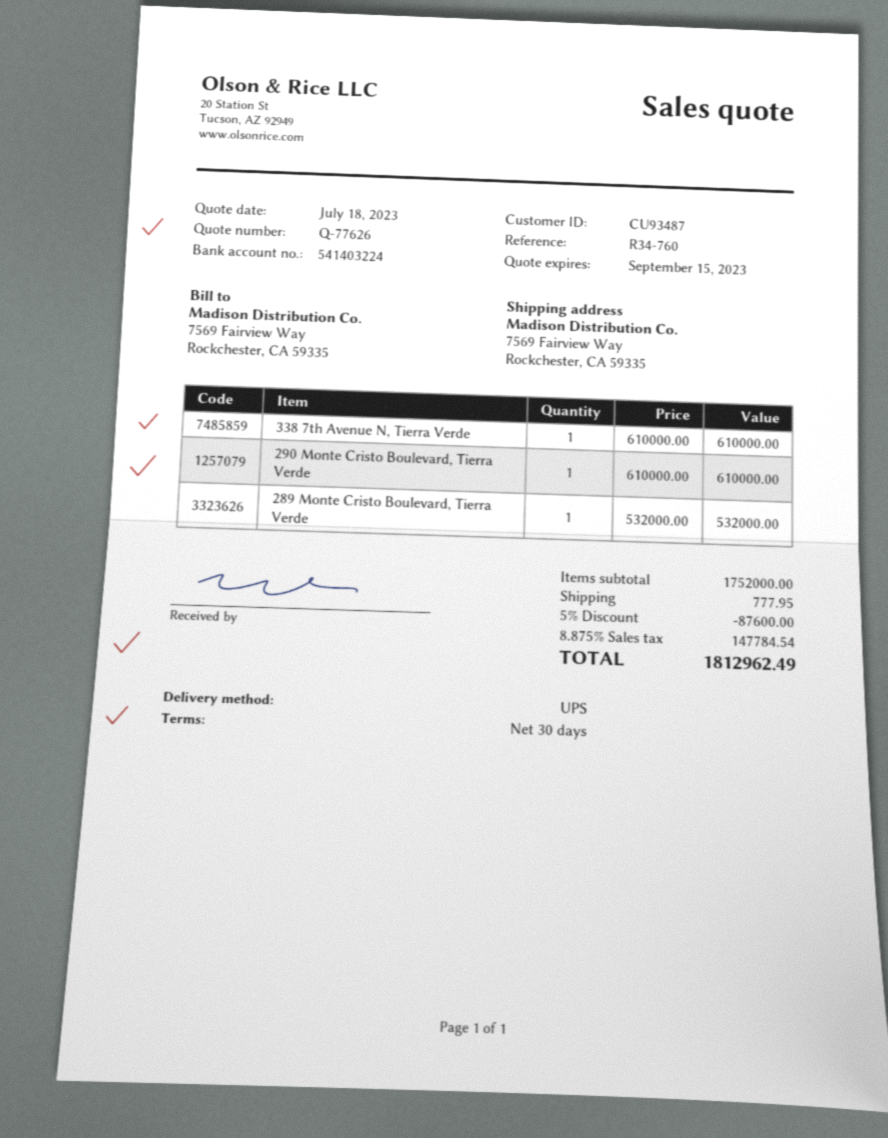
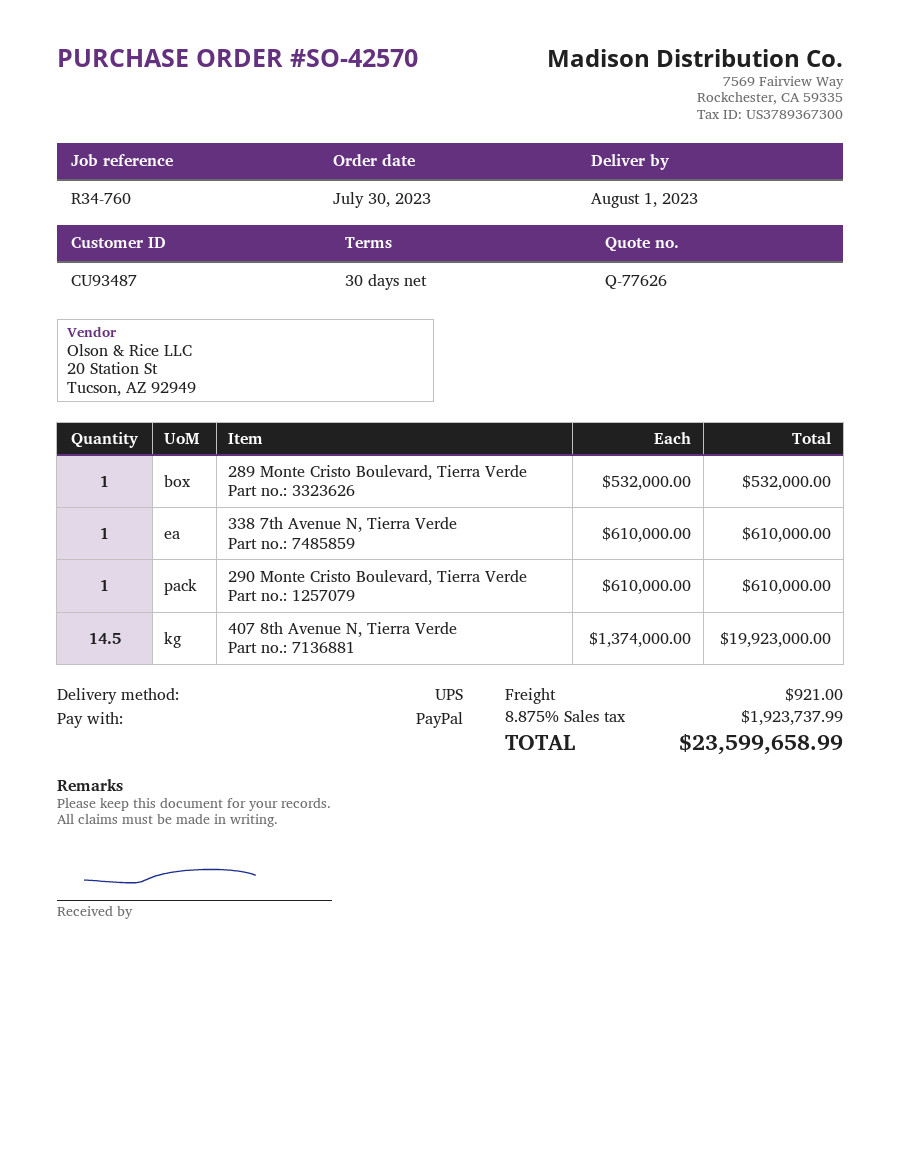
407 8th Avenue N, Tierra Verde: none -> 14.5 x 1374000.00 = 19923000.00
discount: 5% = 87600.00 -> none
shipping: 777.95 -> 921.00
tax: 8.875% = 147784.54 -> 8.875% = 1923737.99
total: 1812962.49 -> 23599658.99

